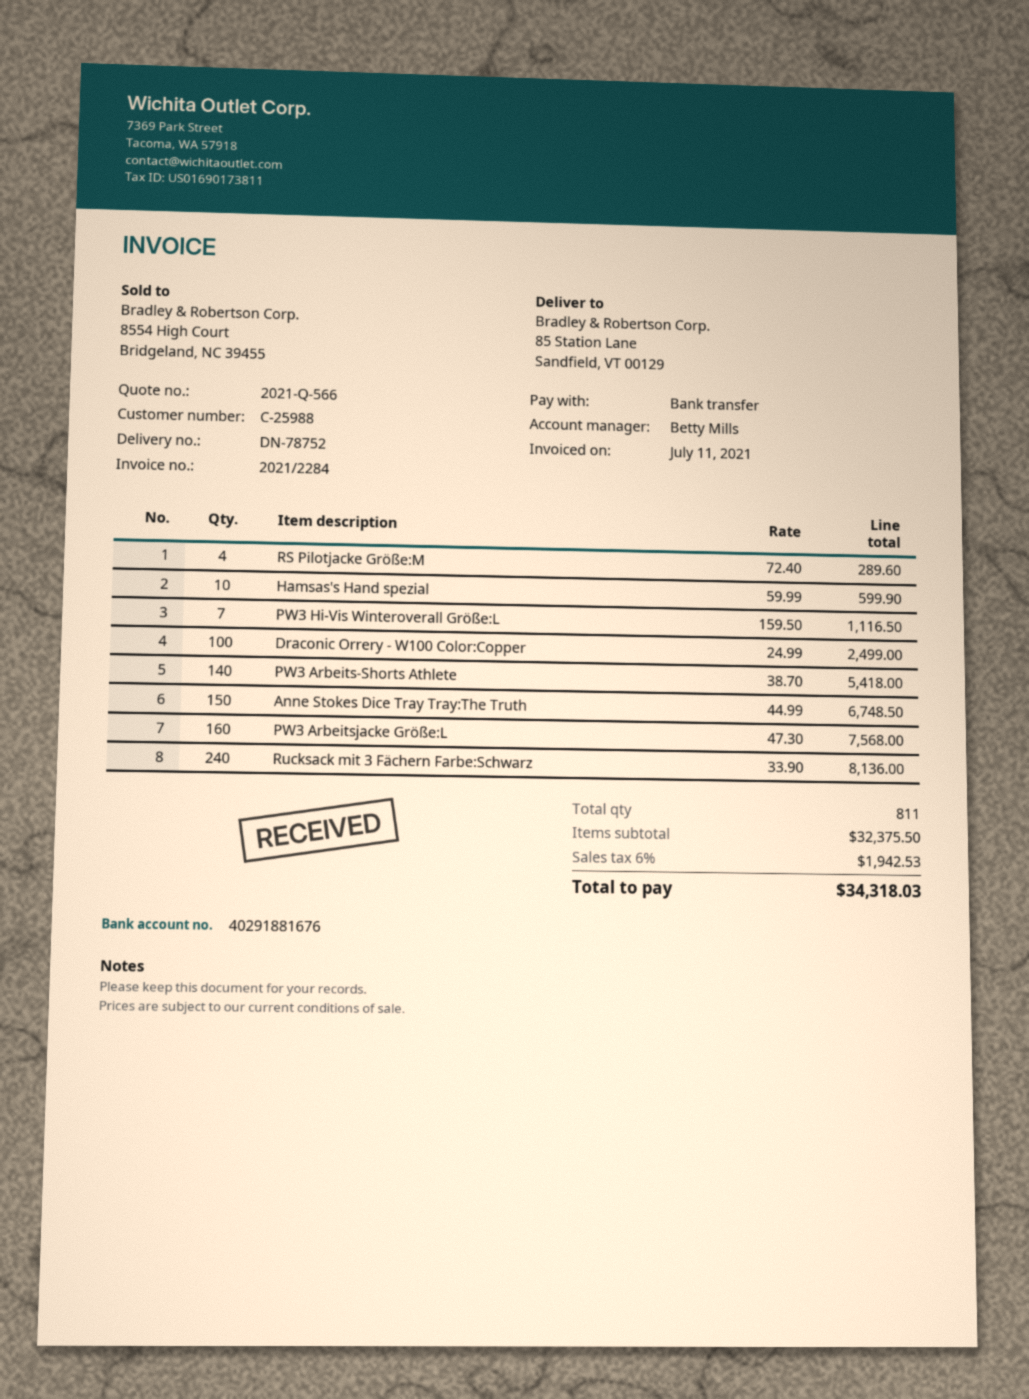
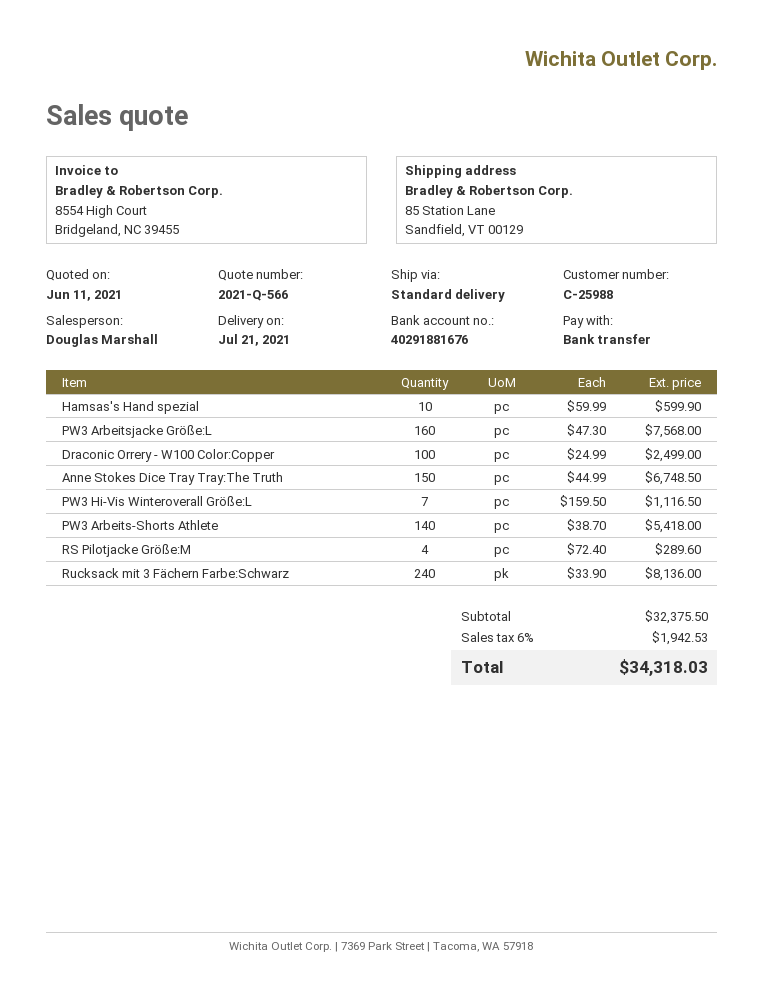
sales rep: Betty Mills -> Douglas Marshall

